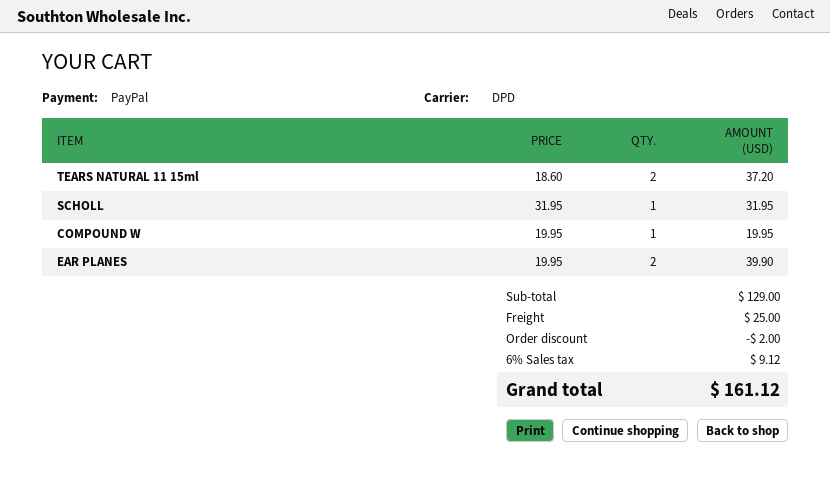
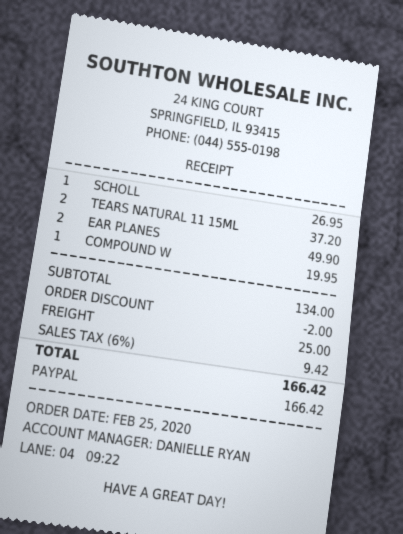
SCHOLL: 1 for 31.95 -> 1 for 26.95
EAR PLANES: 2 for 39.90 -> 2 for 49.90
subtotal: 129.00 -> 134.00
tax: 6% = 9.12 -> 6% = 9.42
total: 161.12 -> 166.42

